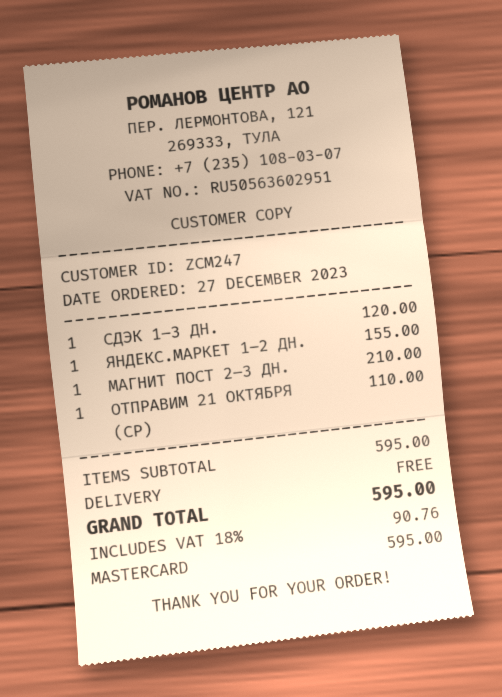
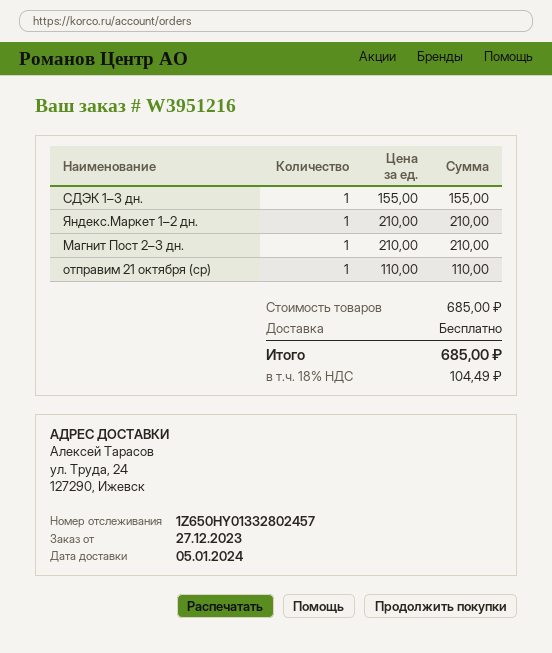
СДЭК 1–3 ДН.: 1 for 120.00 -> 1 for 155.00
ЯНДЕКС.МАРКЕТ 1–2 ДН.: 1 for 155.00 -> 1 for 210.00
subtotal: 595.00 -> 685.00
tax: 18% = 90.76 -> 18% = 104.49
total: 595.00 -> 685.00

